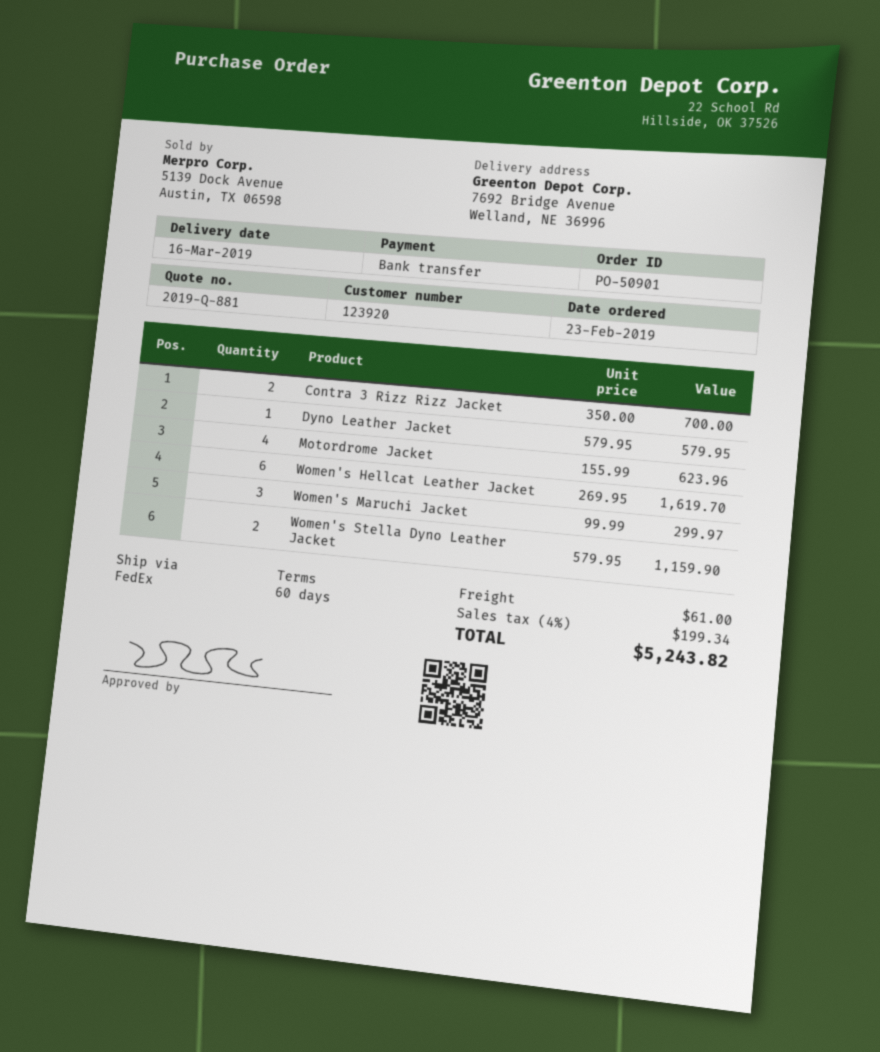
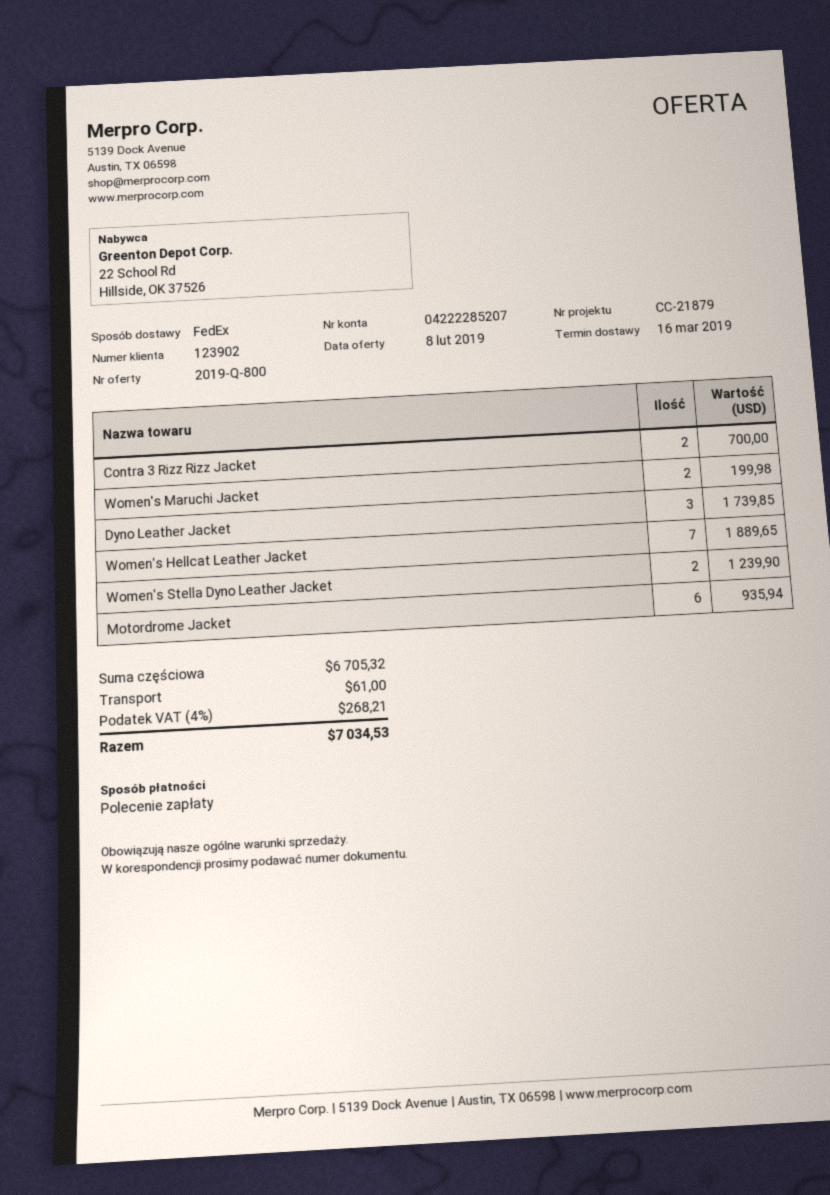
quote number: 2019-Q-881 -> 2019-Q-800
customer number: 123920 -> 123902
payment method: bank transfer -> direct debit
Dyno Leather Jacket: 1 for 579.95 -> 3 for 1739.85
Motordrome Jacket: 4 for 623.96 -> 6 for 935.94
Women's Hellcat Leather Jacket: 6 for 1619.70 -> 7 for 1889.65
Women's Maruchi Jacket: 3 for 299.97 -> 2 for 199.98
Women's Stella Dyno Leather Jacket: 2 for 1159.90 -> 2 for 1239.90
tax: 4% = 199.34 -> 4% = 268.21
total: 5243.82 -> 7034.53

